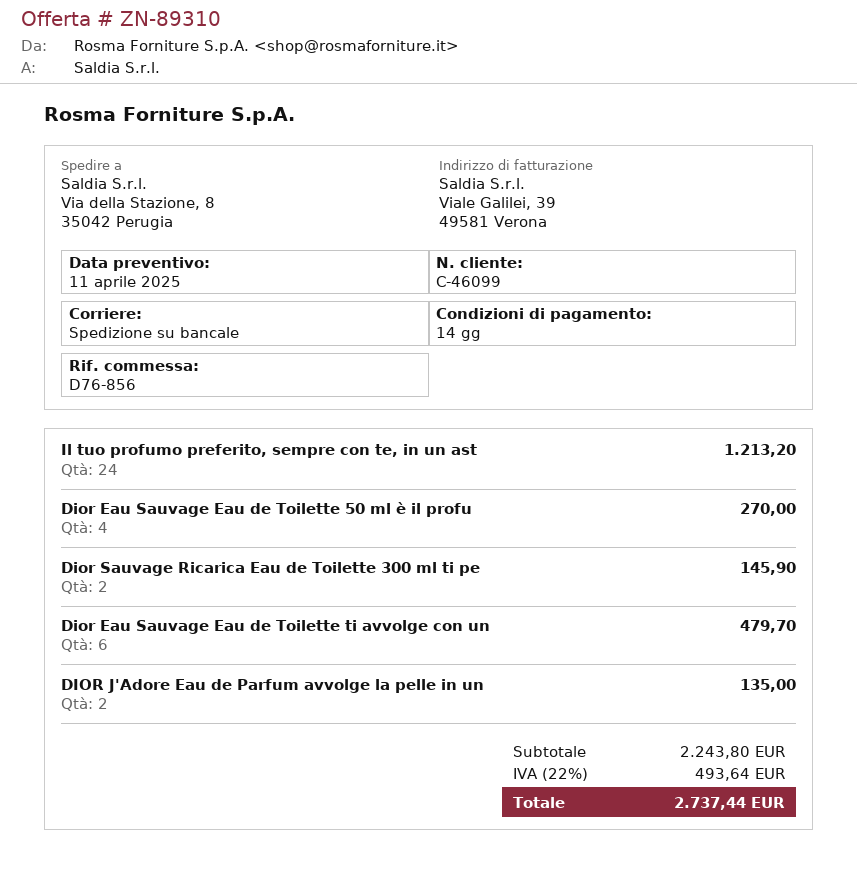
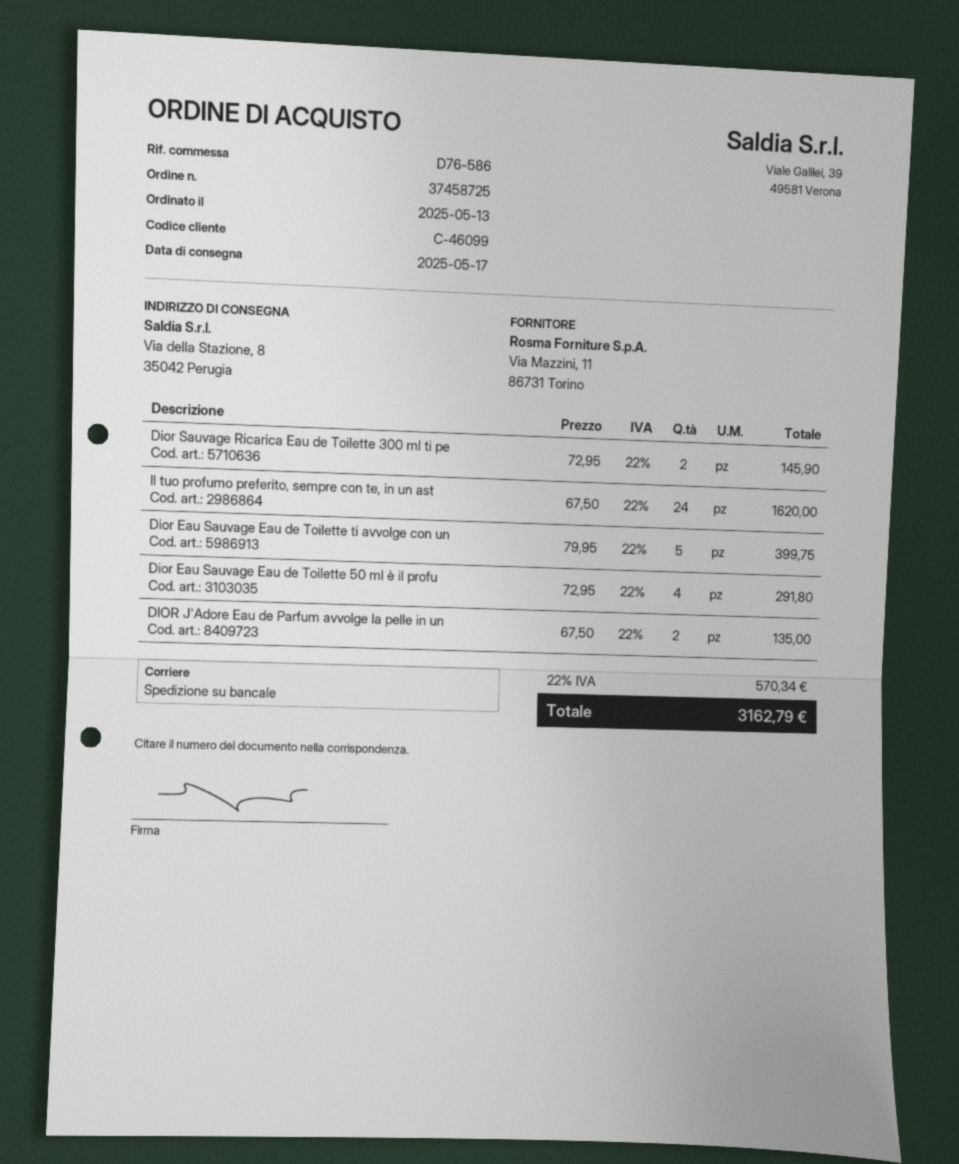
reference: D76-856 -> D76-586
Il tuo profumo preferito, sempre con te, in un ast: 24 for 1213.20 -> 24 for 1620.00
Dior Eau Sauvage Eau de Toilette 50 ml è il profu: 4 for 270.00 -> 4 for 291.80
Dior Eau Sauvage Eau de Toilette ti avvolge con un: 6 for 479.70 -> 5 for 399.75
tax: 22% = 493.64 -> 22% = 570.34
total: 2737.44 -> 3162.79

